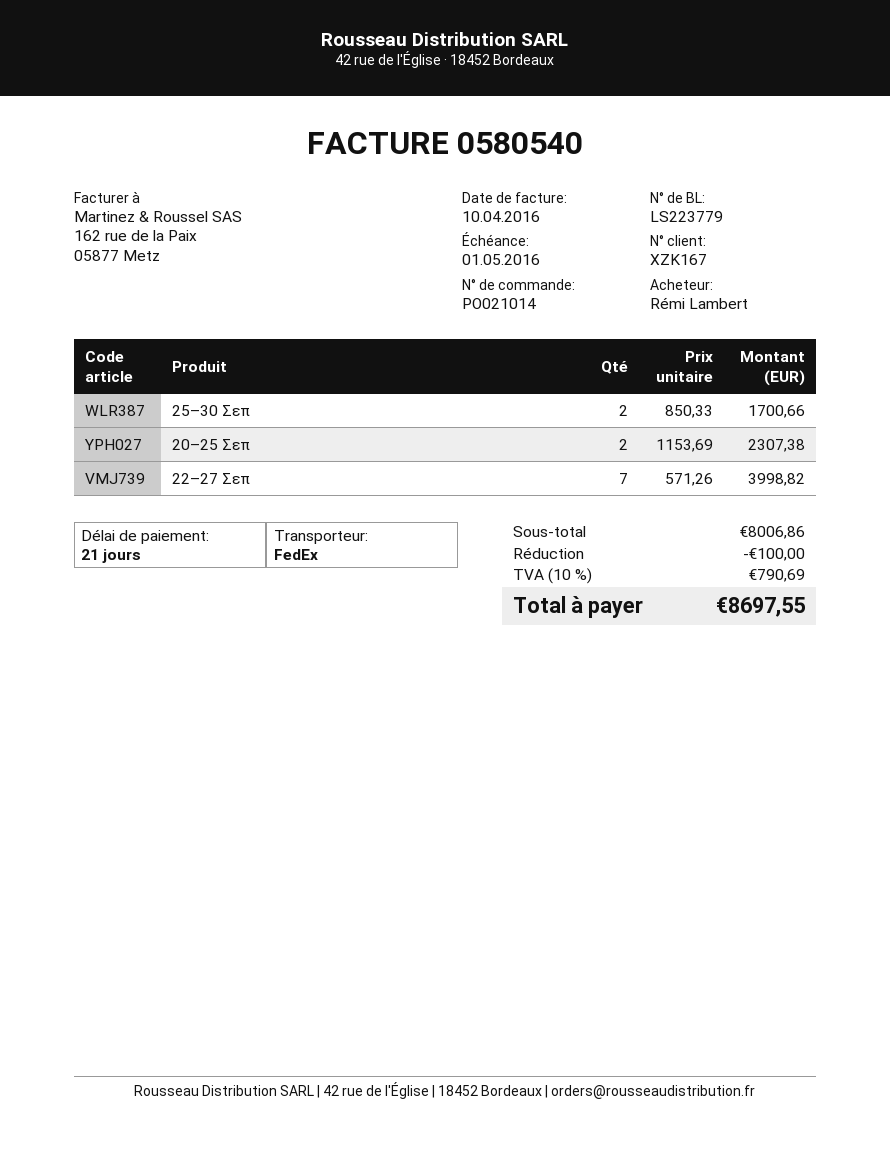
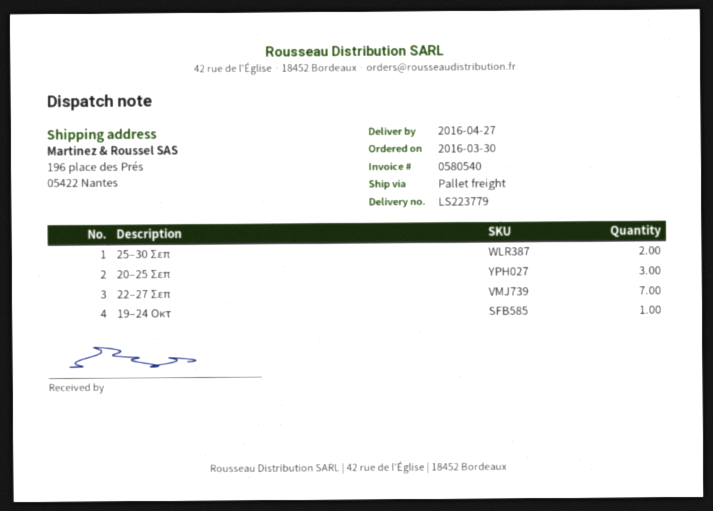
shipping method: FedEx -> pallet freight
20–25 Σεπ: 2 -> 3
19–24 Οκτ: none -> 1

